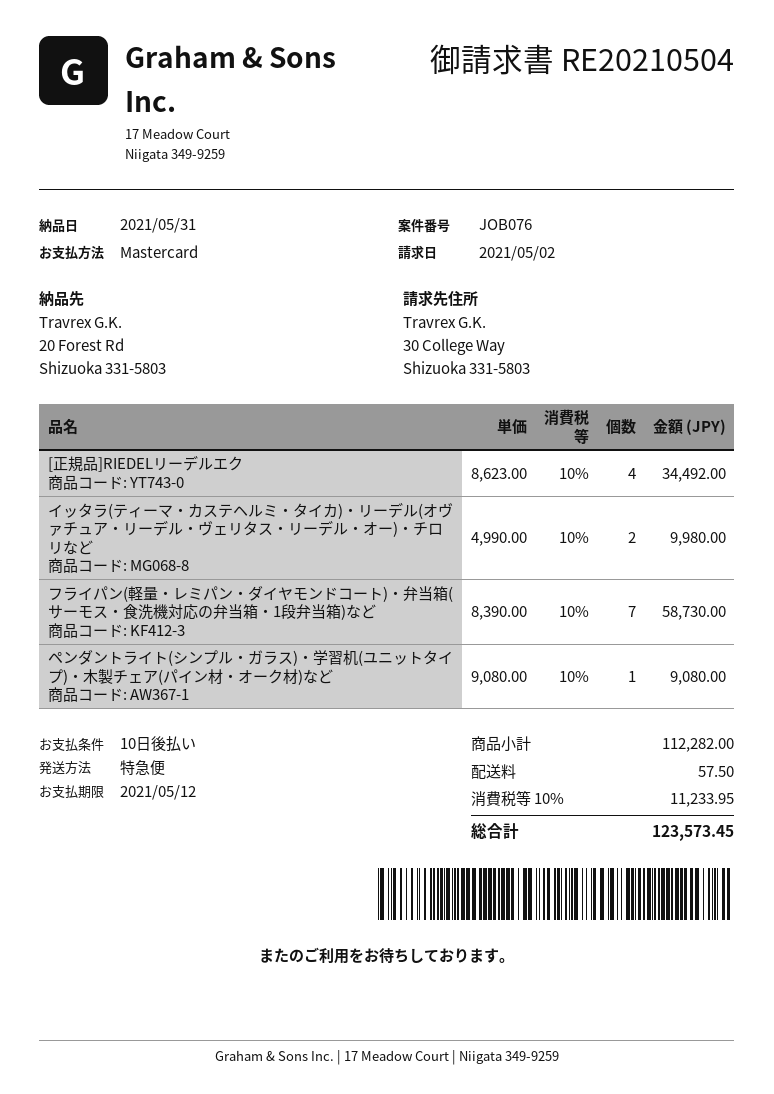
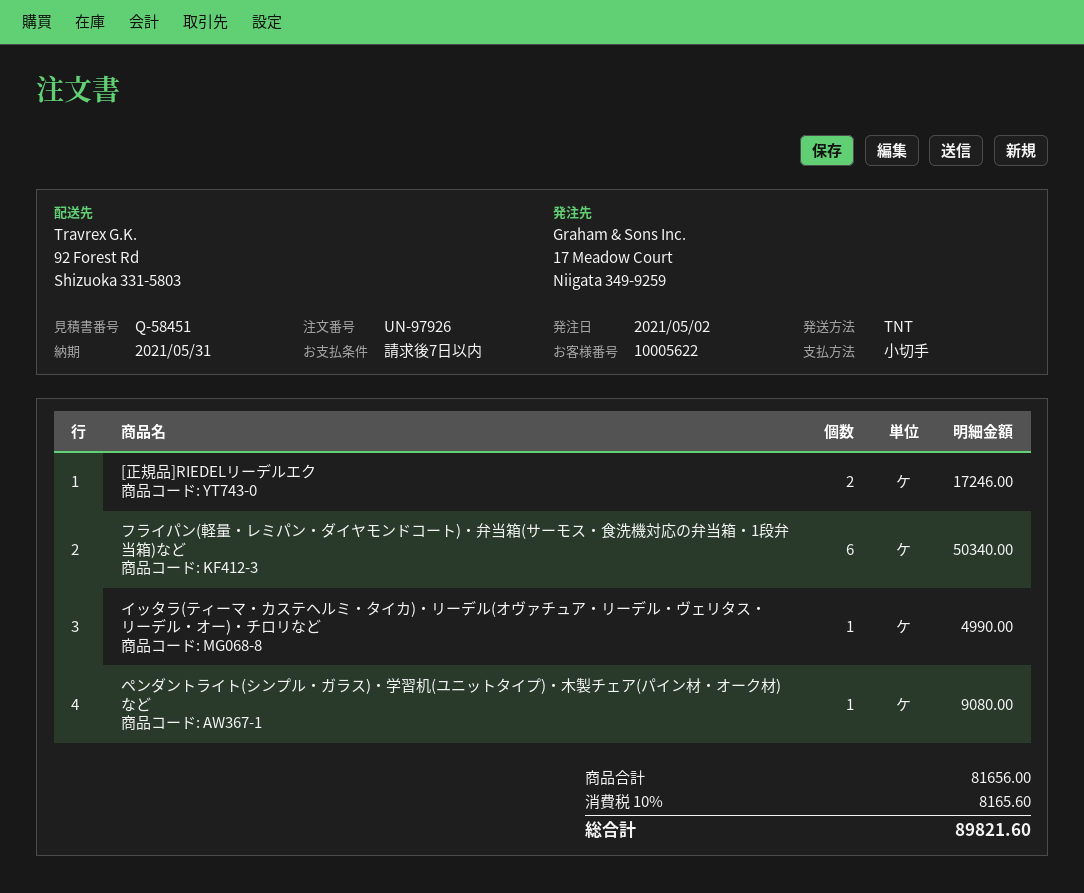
payment terms: 10 days -> 7 days
payment method: Mastercard -> cheque
shipping method: express -> TNT
ship to: 20 Forest Rd, Shizuoka 331-5803 -> 92 Forest Rd, Shizuoka 331-5803
[正規品]RIEDELリーデルエク: 4 for 34492.00 -> 2 for 17246.00
イッタラ(ティーマ・カステヘルミ・タイカ)・リーデル(オヴァチュア・リーデル・ヴェリタス・リーデル・オー)・チロリなど: 2 for 9980.00 -> 1 for 4990.00
フライパン(軽量・レミパン・ダイヤモンドコート)・弁当箱(サーモス・食洗機対応の弁当箱・1段弁当箱)など: 7 for 58730.00 -> 6 for 50340.00
subtotal: 112282.00 -> 81656.00
shipping: 57.50 -> none
tax: 10% = 11233.95 -> 10% = 8165.60
total: 123573.45 -> 89821.60

